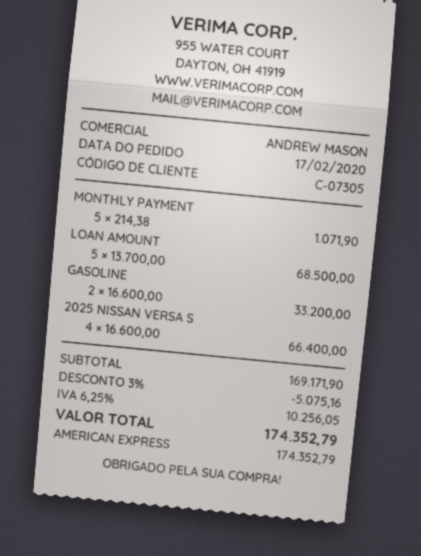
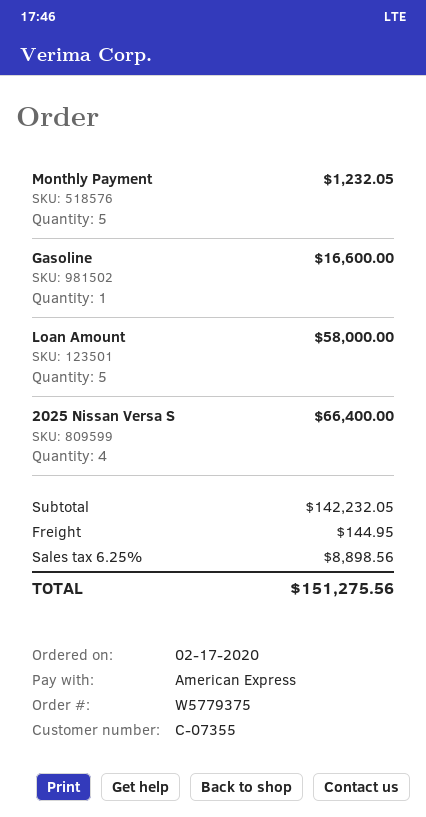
customer number: C-07305 -> C-07355
MONTHLY PAYMENT: 5 for 1071.90 -> 5 for 1232.05
LOAN AMOUNT: 5 for 68500.00 -> 5 for 58000.00
GASOLINE: 2 for 33200.00 -> 1 for 16600.00
subtotal: 169171.90 -> 142232.05
discount: 3% = 5075.16 -> none
shipping: none -> 144.95
tax: 6.25% = 10256.05 -> 6.25% = 8898.56
total: 174352.79 -> 151275.56

